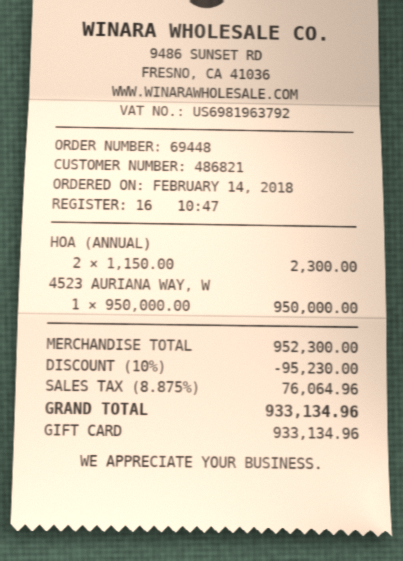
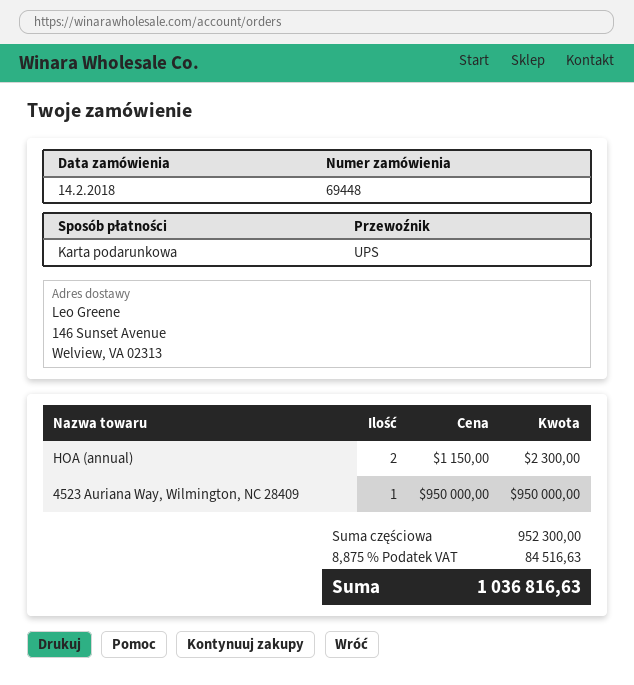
discount: 10% = 95230.00 -> none
tax: 8.875% = 76064.96 -> 8.875% = 84516.63
total: 933134.96 -> 1036816.63

